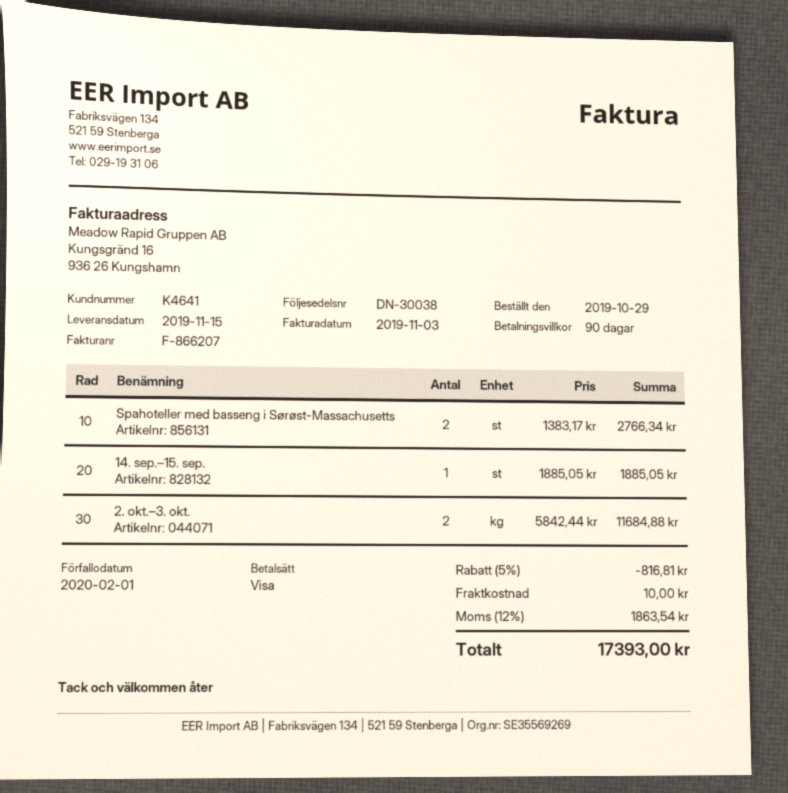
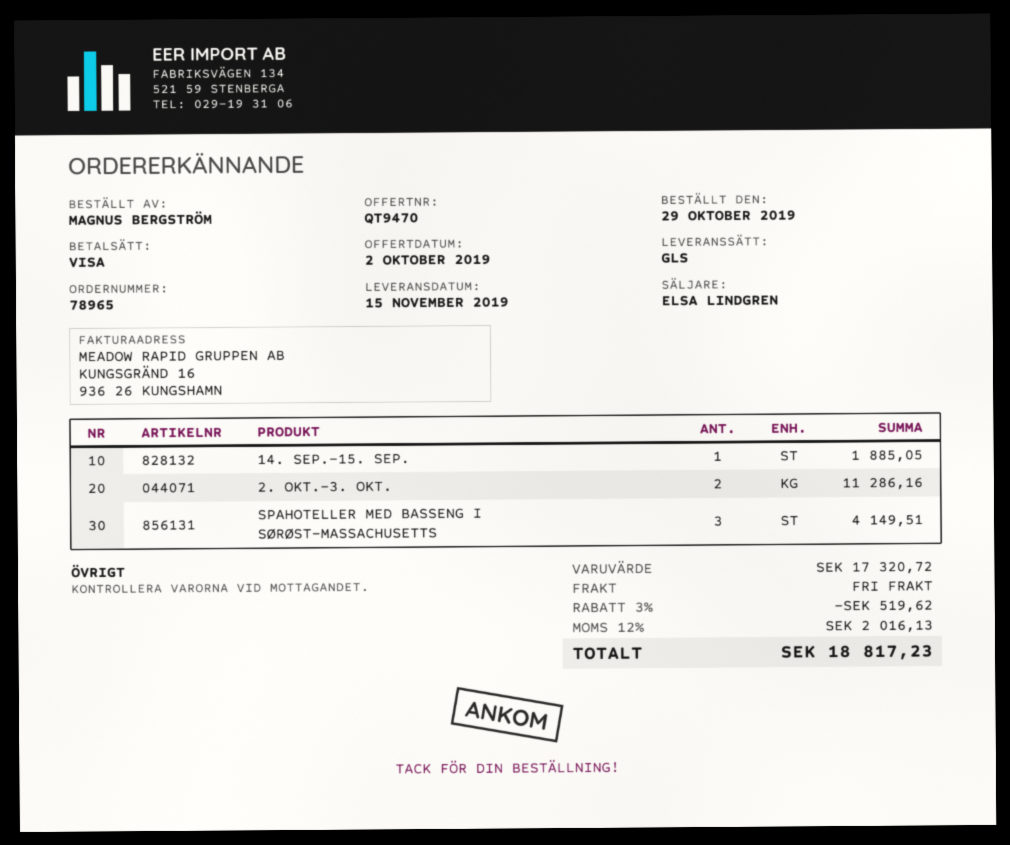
Spahoteller med basseng i Sørøst-Massachusetts: 2 for 2766.34 -> 3 for 4149.51
2. okt.–3. okt.: 2 for 11684.88 -> 2 for 11286.16
discount: 5% = 816.81 -> 3% = 519.62
shipping: 10.00 -> 0.00
tax: 12% = 1863.54 -> 12% = 2016.13
total: 17393.00 -> 18817.23

